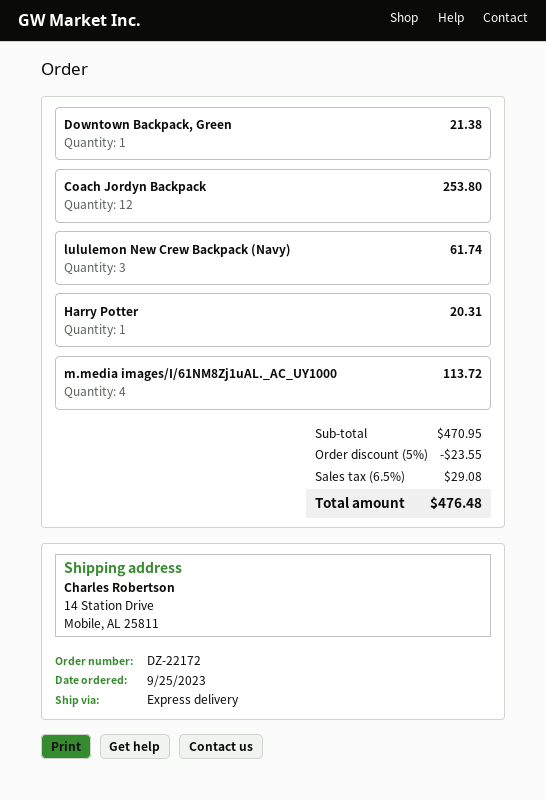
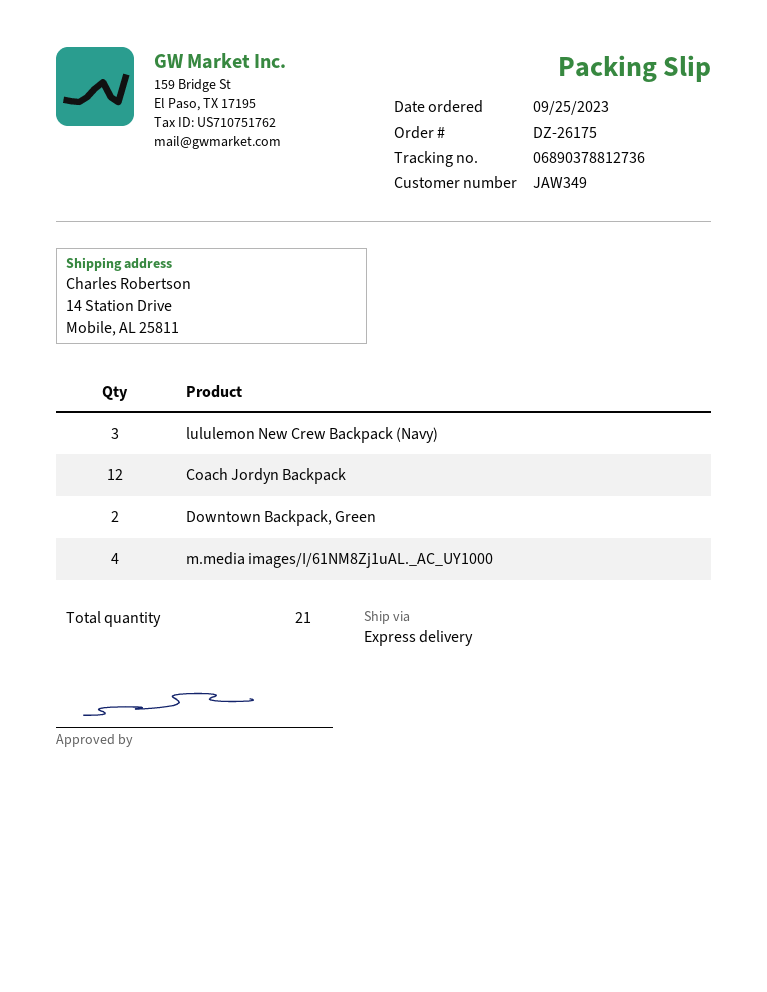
order number: DZ-22172 -> DZ-26175
Downtown Backpack, Green: 1 -> 2
Harry Potter: 1 -> none

